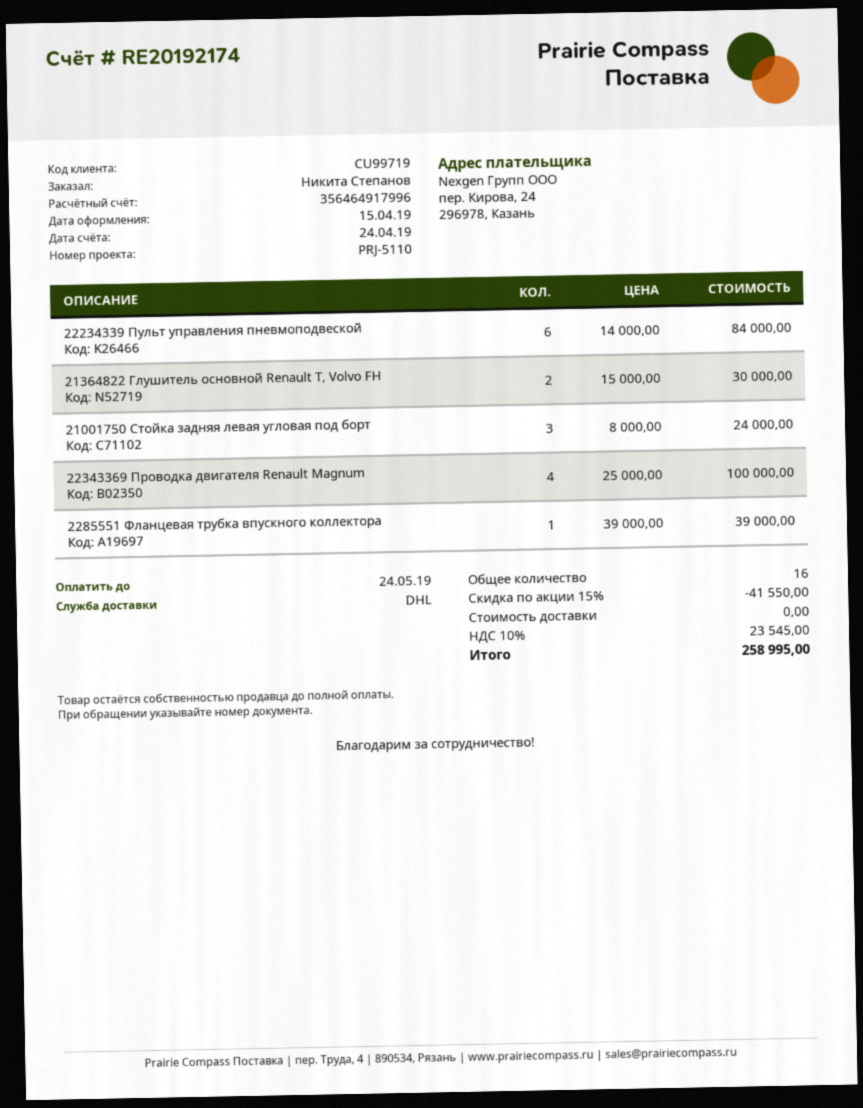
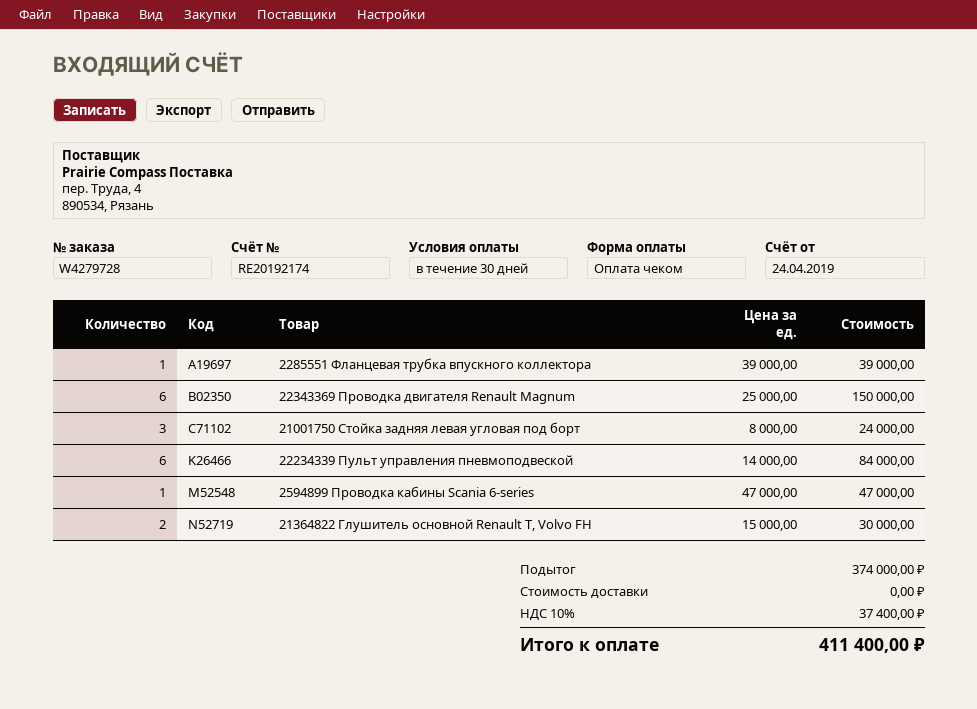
22343369 Проводка двигателя Renault Magnum: 4 x 25000.00 = 100000.00 -> 6 x 25000.00 = 150000.00
2594899 Проводка кабины Scania 6-series: none -> 1 x 47000.00 = 47000.00
discount: 15% = 41550.00 -> none
tax: 10% = 23545.00 -> 10% = 37400.00
total: 258995.00 -> 411400.00

